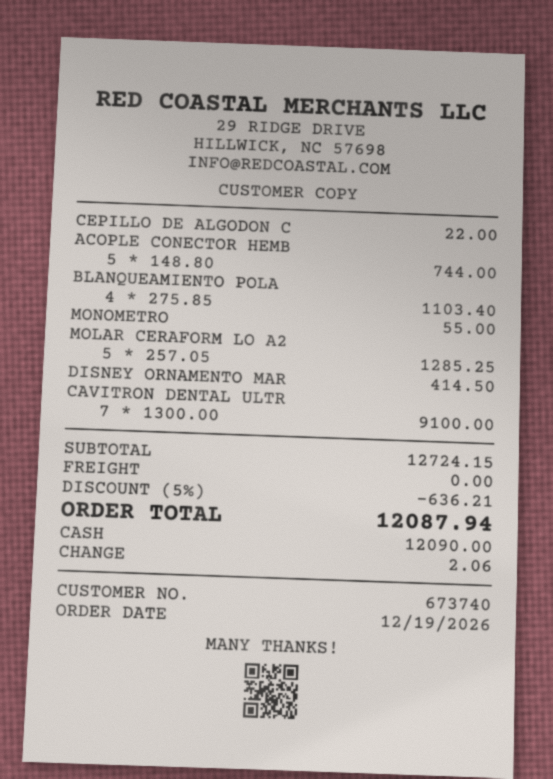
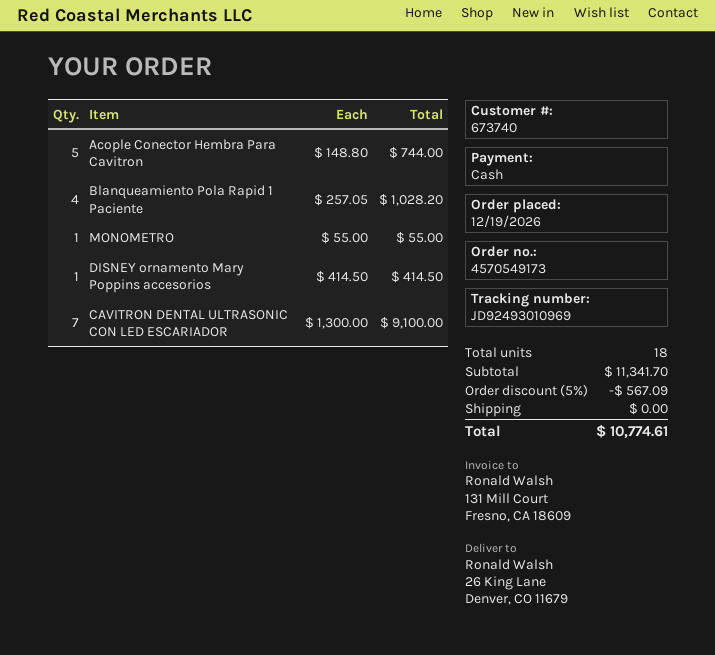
CEPILLO DE ALGODON C: 1 x 22.00 = 22.00 -> none
BLANQUEAMIENTO POLA: 4 x 275.85 = 1103.40 -> 4 x 257.05 = 1028.20
MOLAR CERAFORM LO A2: 5 x 257.05 = 1285.25 -> none
subtotal: 12724.15 -> 11341.70
discount: 5% = 636.21 -> 5% = 567.09
total: 12087.94 -> 10774.61

